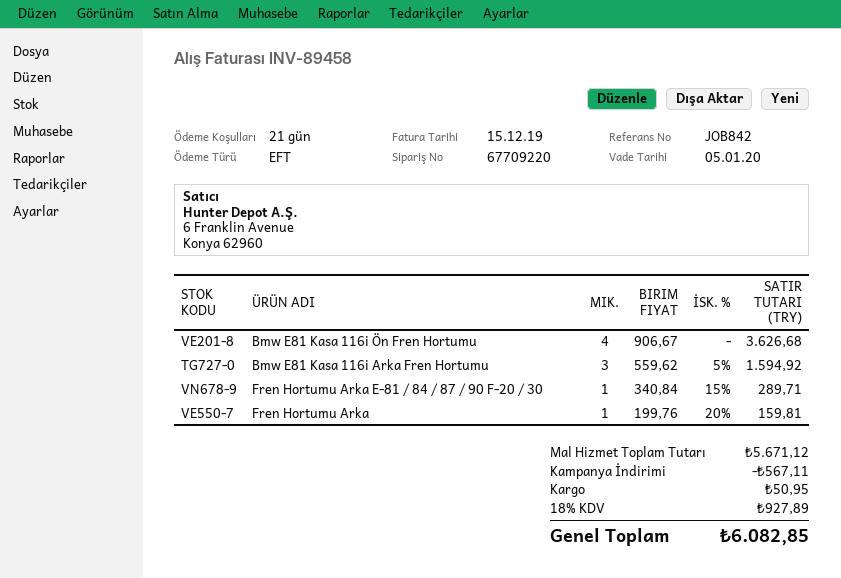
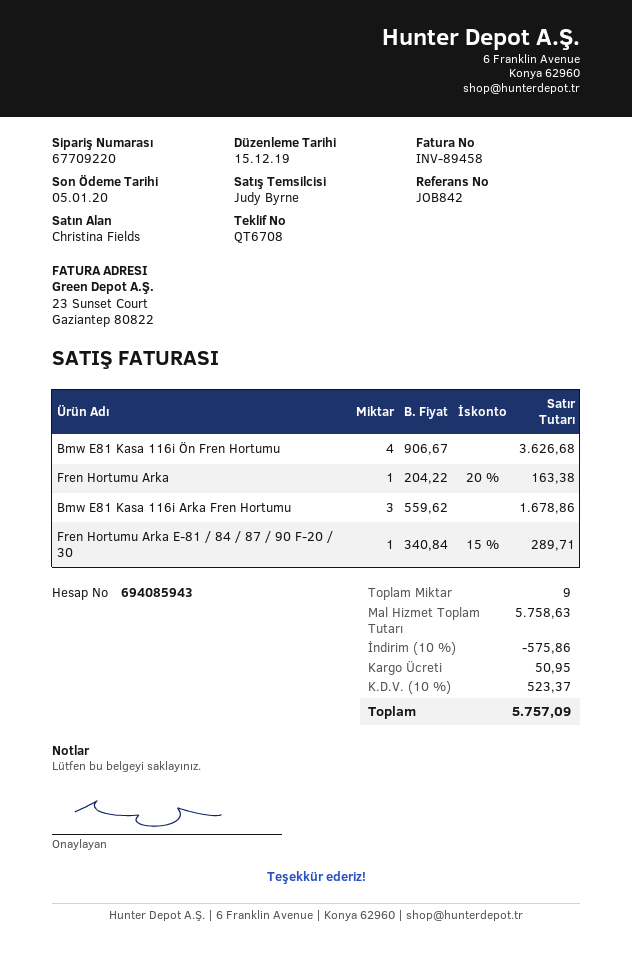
Bmw E81 Kasa 116i Arka Fren Hortumu: 3 x 559.62 - 5% = 1594.92 -> 3 x 559.62 = 1678.86
Fren Hortumu Arka: 1 x 199.76 - 20% = 159.81 -> 1 x 204.22 - 20% = 163.38
subtotal: 5671.12 -> 5758.63
discount: 567.11 -> 575.86
tax: 18% = 927.89 -> 10% = 523.37
total: 6082.85 -> 5757.09

